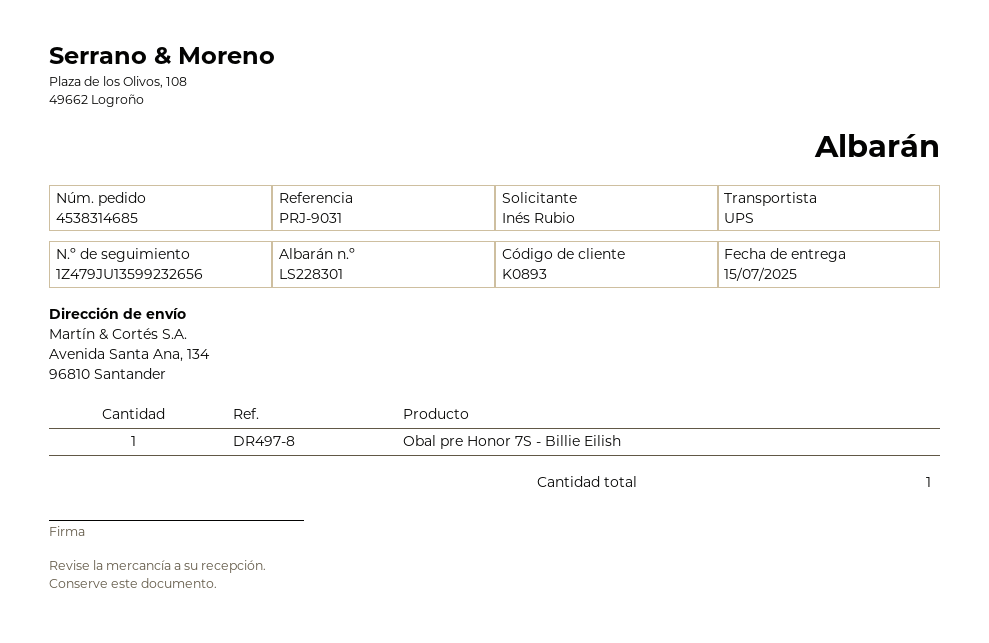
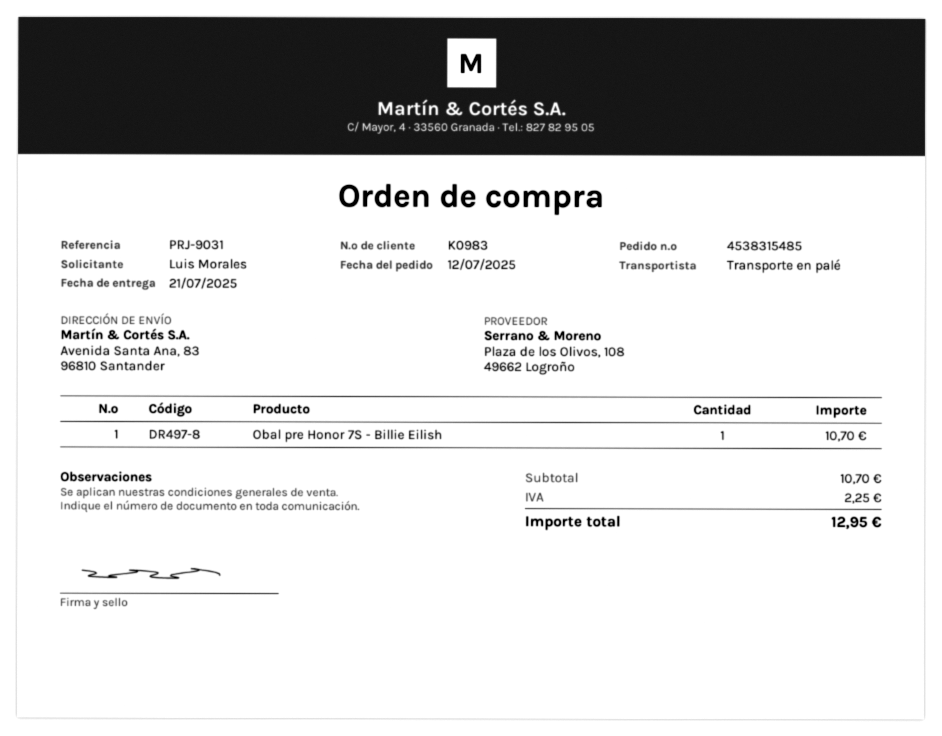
order number: 4538314685 -> 4538315485
delivery date: 2025-07-15 -> 2025-07-21
customer number: K0893 -> K0983
ordered by: Inés Rubio -> Luis Morales
shipping method: UPS -> pallet freight
ship to: Avenida Santa Ana, 134, 96810 Santander -> Avenida Santa Ana, 83, 96810 Santander

